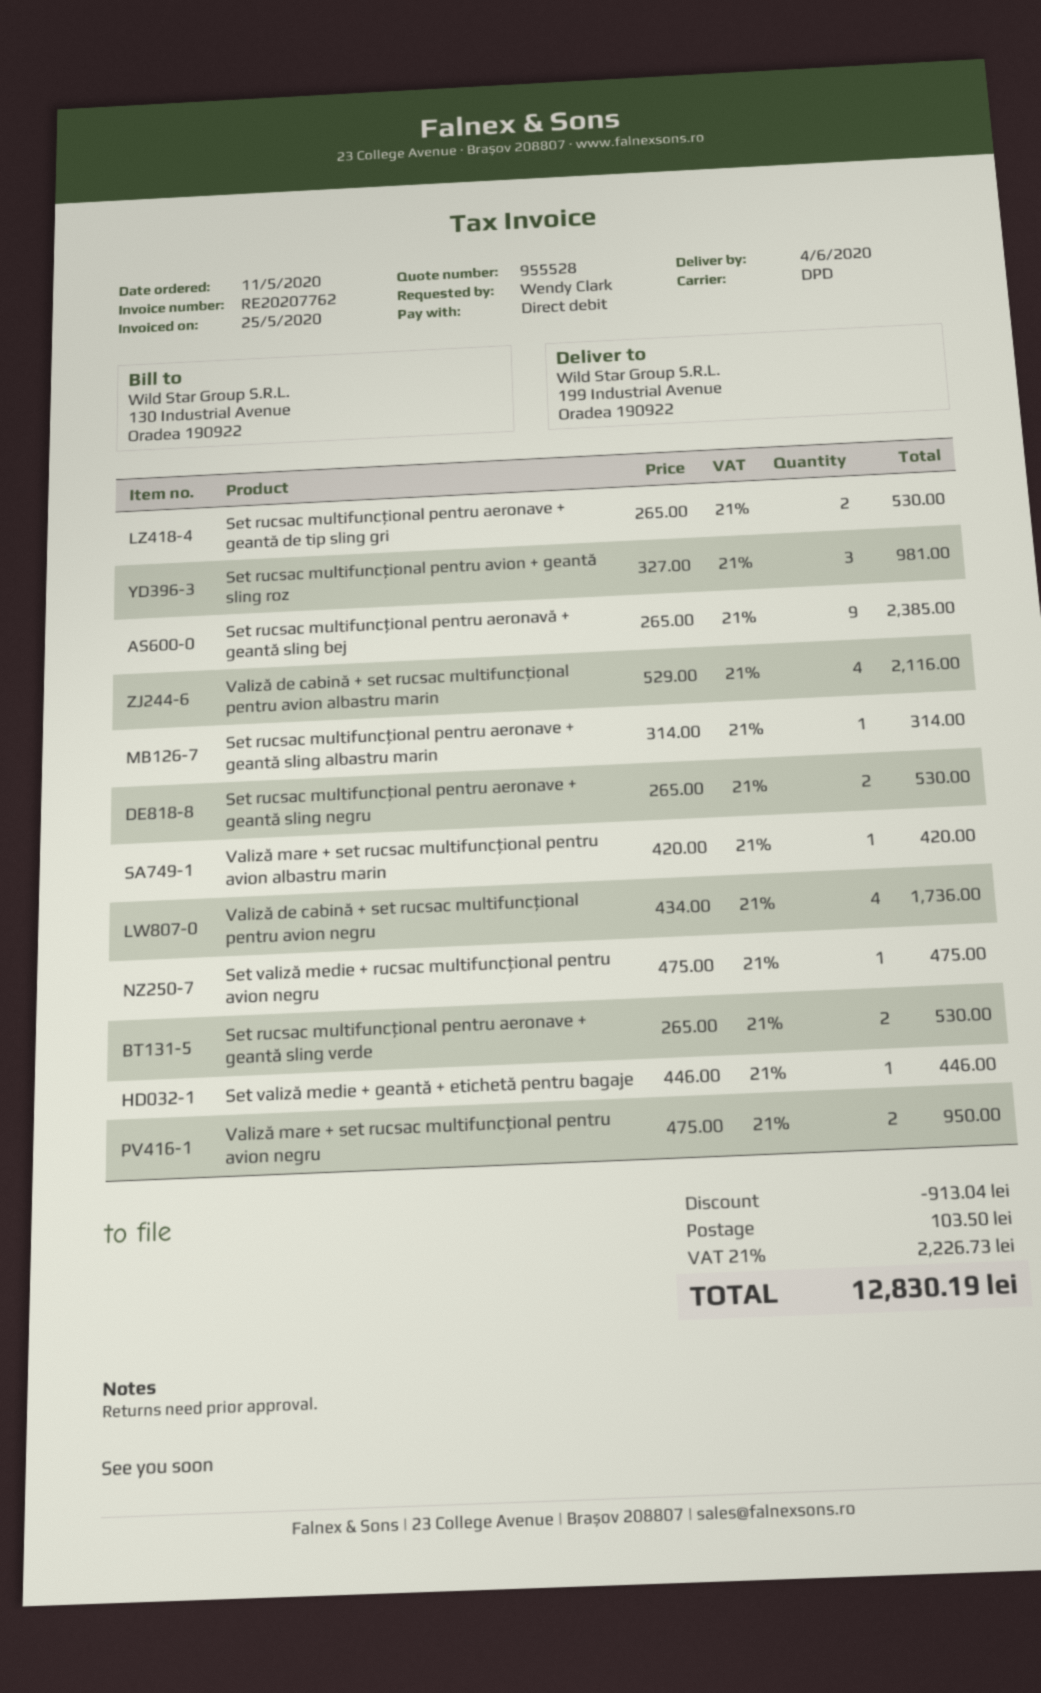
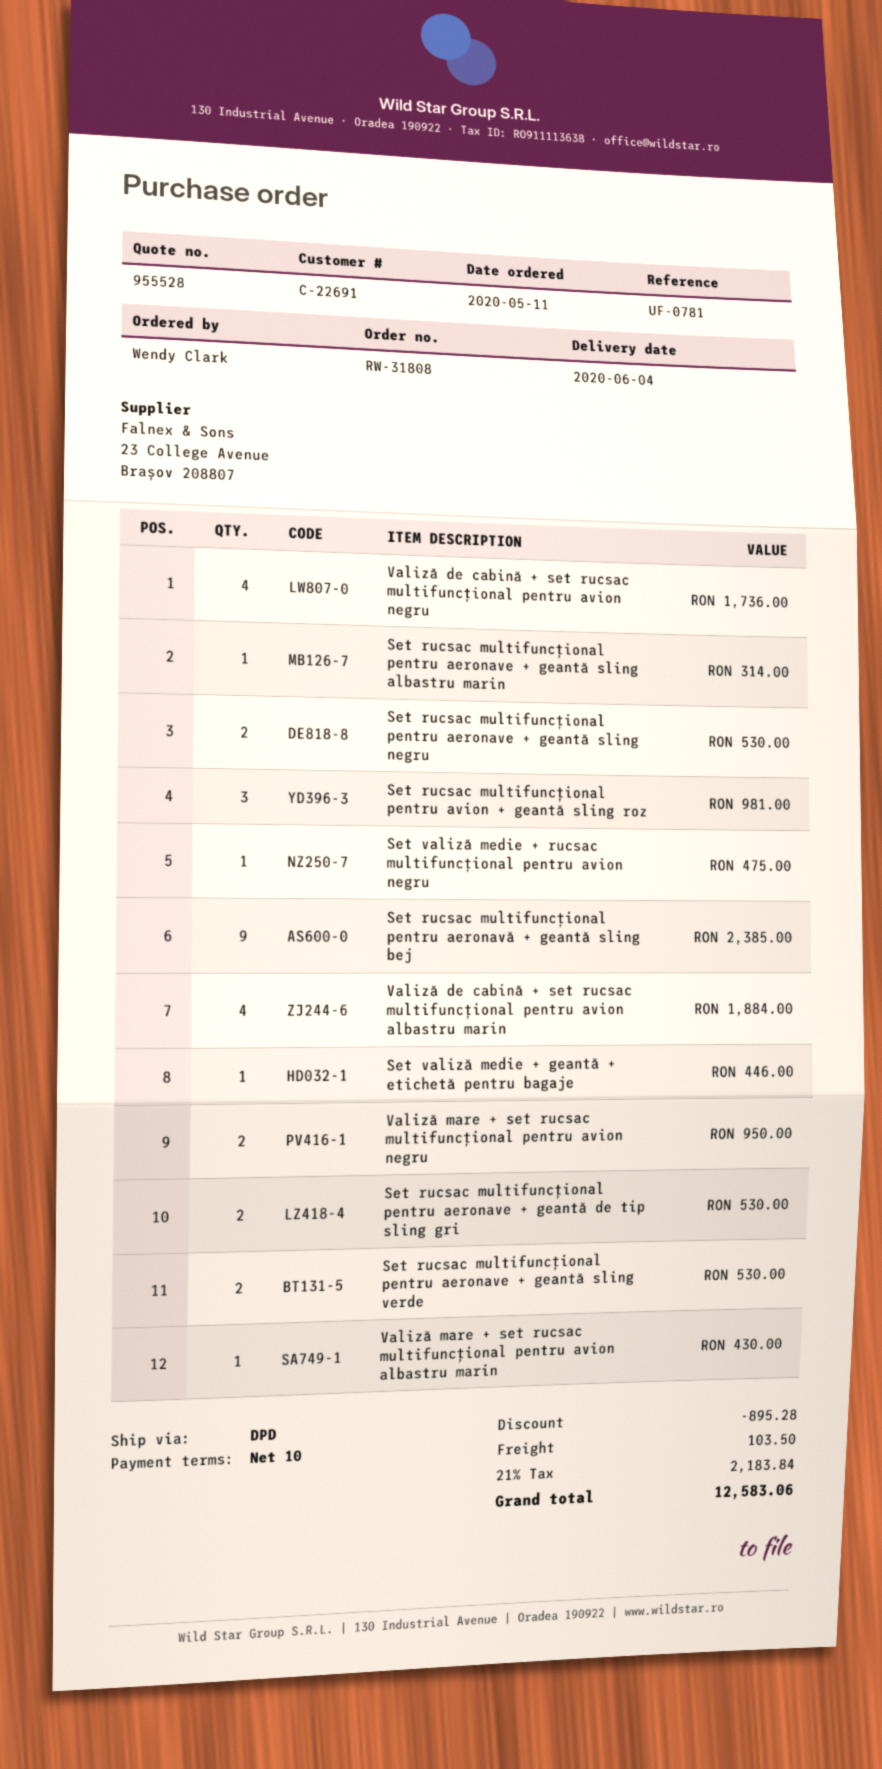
Valiză de cabină + set rucsac multifuncțional pentru avion albastru marin: 4 for 2116.00 -> 4 for 1884.00
Valiză mare + set rucsac multifuncțional pentru avion albastru marin: 1 for 420.00 -> 1 for 430.00
discount: 913.04 -> 895.28
tax: 21% = 2226.73 -> 21% = 2183.84
total: 12830.19 -> 12583.06

